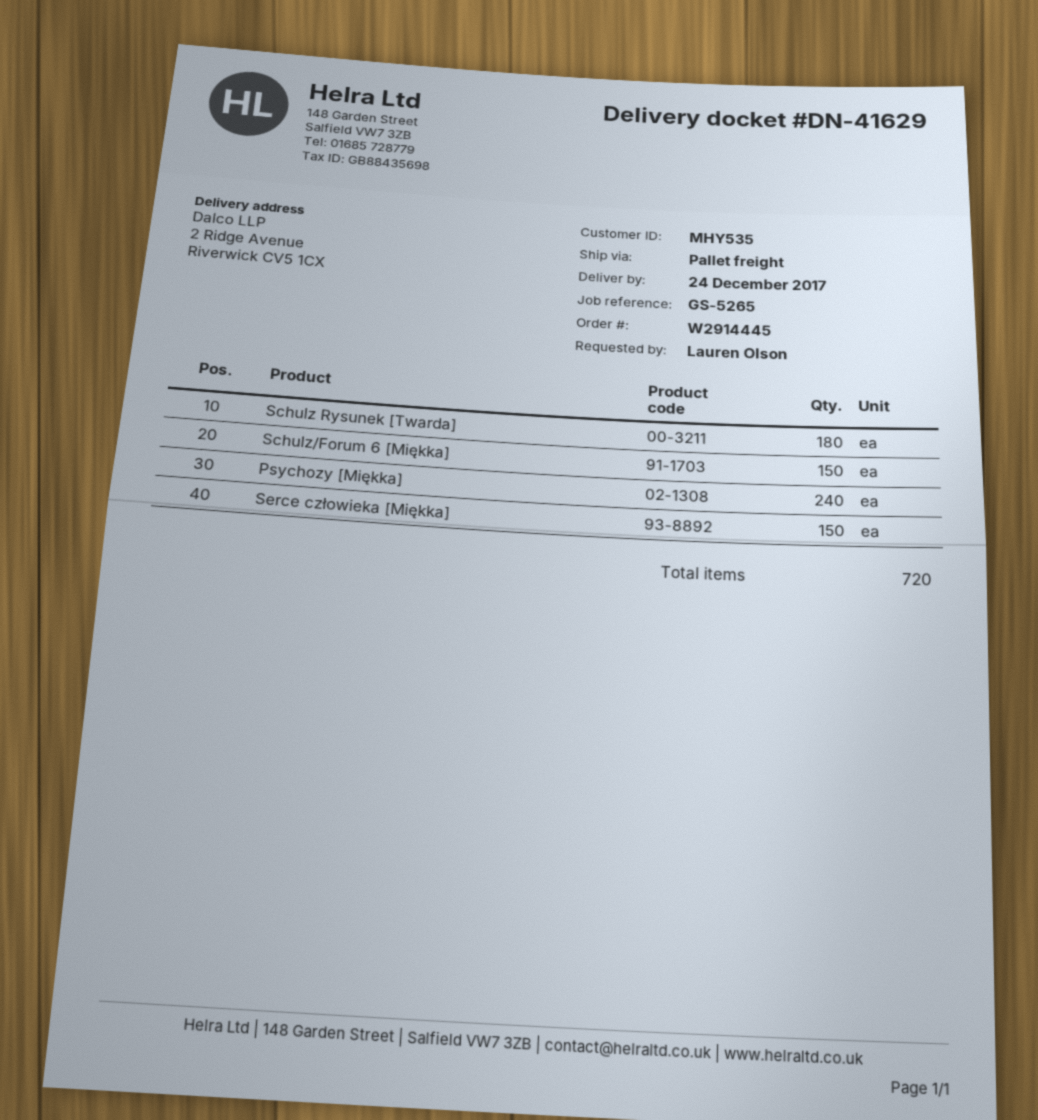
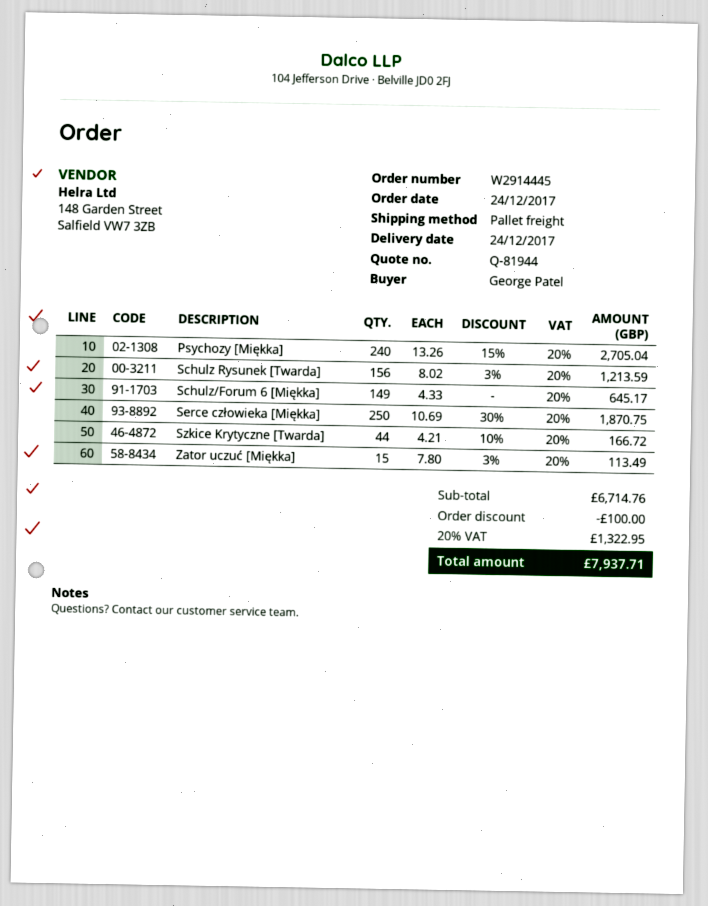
ordered by: Lauren Olson -> George Patel
Schulz Rysunek [Twarda]: 180 -> 156
Schulz/Forum 6 [Miękka]: 150 -> 149
Serce człowieka [Miękka]: 150 -> 250
Szkice Krytyczne [Twarda]: none -> 44
Zator uczuć [Miękka]: none -> 15

